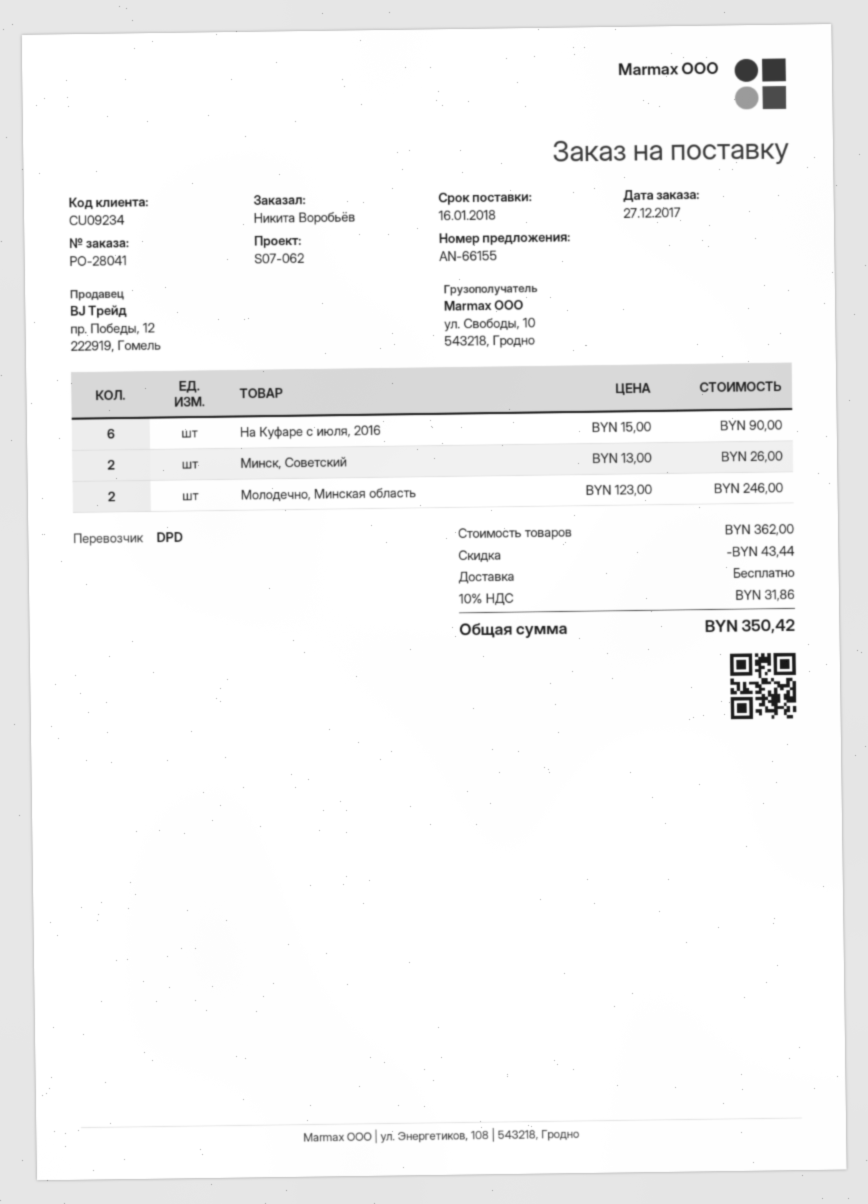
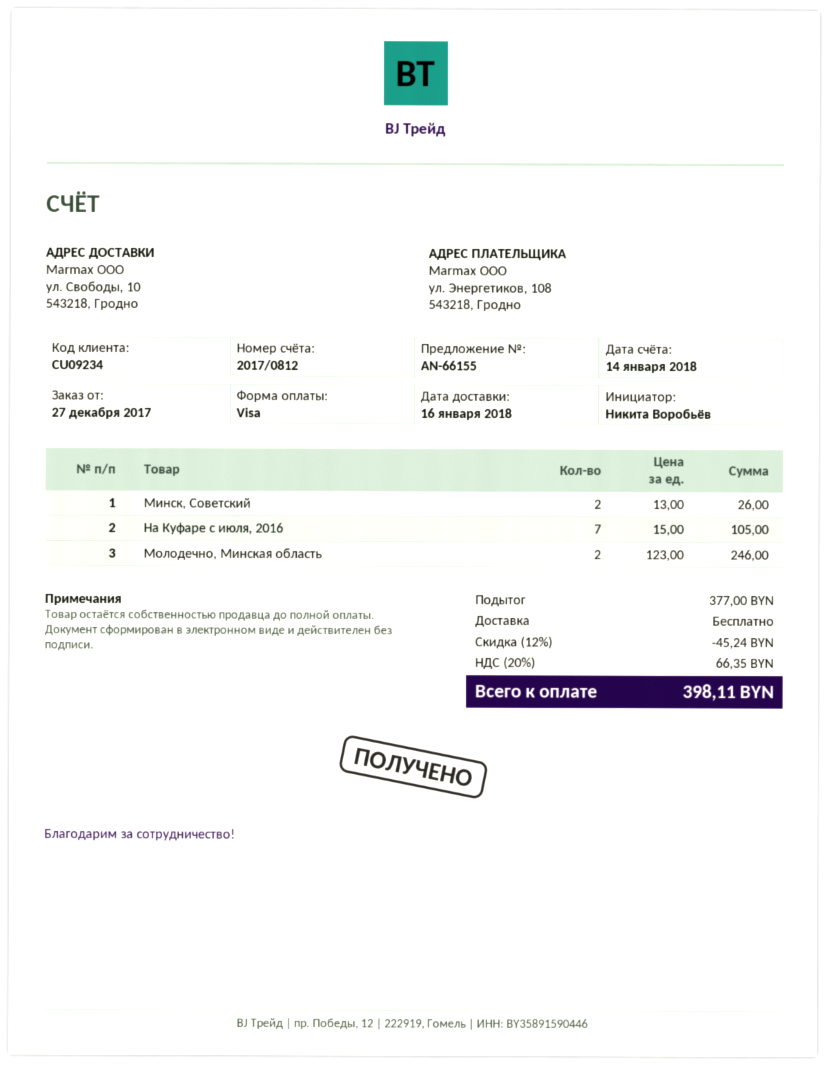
На Куфаре с июля, 2016: 6 x 15.00 = 90.00 -> 7 x 15.00 = 105.00
subtotal: 362.00 -> 377.00
discount: 43.44 -> 45.24
tax: 10% = 31.86 -> 20% = 66.35
total: 350.42 -> 398.11

